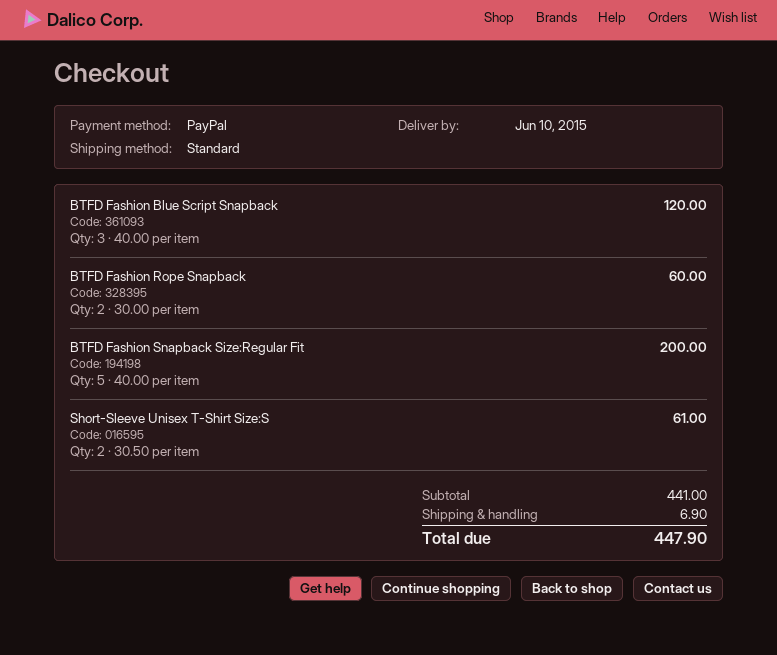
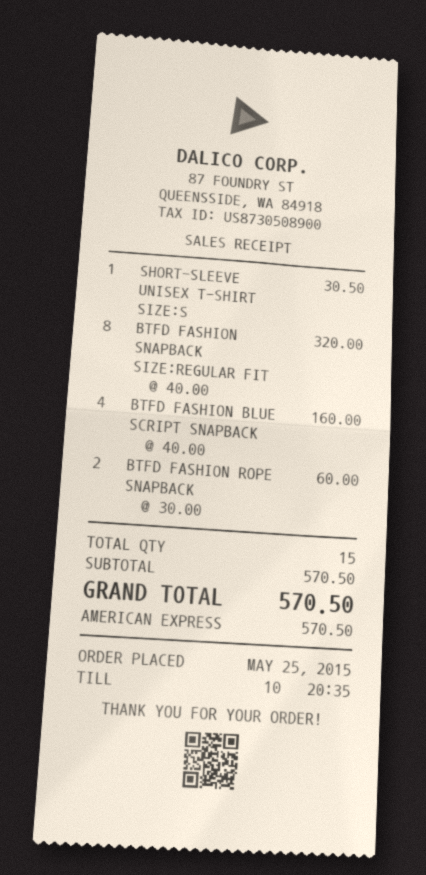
payment method: PayPal -> American Express
BTFD Fashion Blue Script Snapback: 3 x 40.00 = 120.00 -> 4 x 40.00 = 160.00
BTFD Fashion Snapback Size:Regular Fit: 5 x 40.00 = 200.00 -> 8 x 40.00 = 320.00
Short-Sleeve Unisex T-Shirt Size:S: 2 x 30.50 = 61.00 -> 1 x 30.50 = 30.50
subtotal: 441.00 -> 570.50
shipping: 6.90 -> none
total: 447.90 -> 570.50

